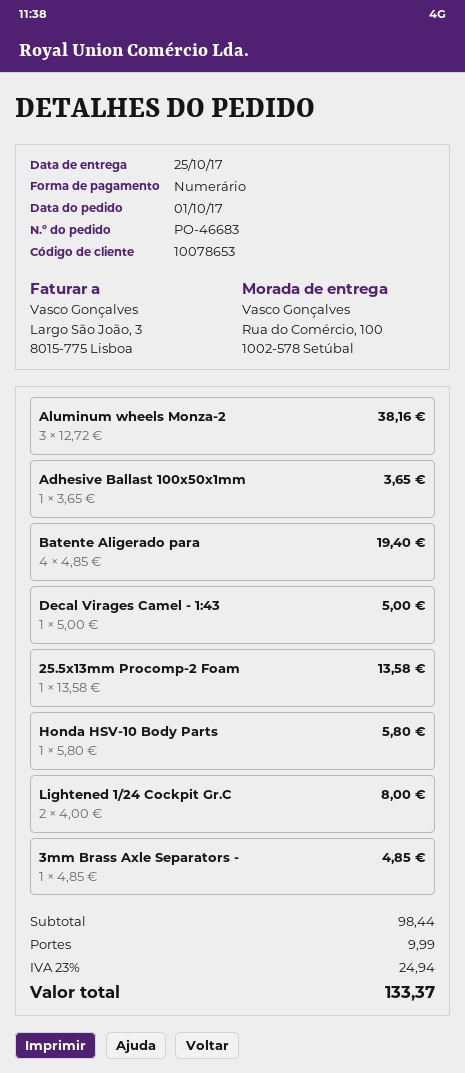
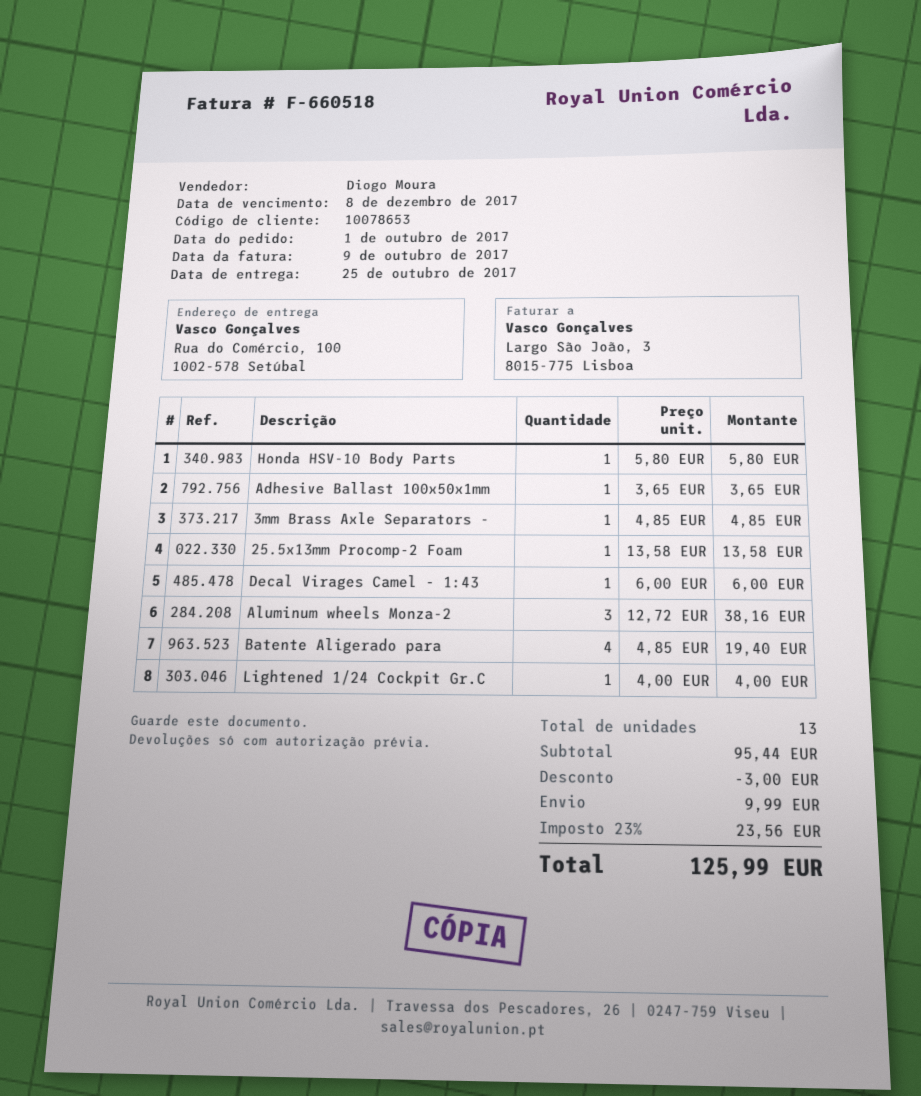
Decal Virages Camel - 1:43: 1 x 5.00 = 5.00 -> 1 x 6.00 = 6.00
Lightened 1/24 Cockpit Gr.C: 2 x 4.00 = 8.00 -> 1 x 4.00 = 4.00
subtotal: 98.44 -> 95.44
discount: none -> 3.00
tax: 23% = 24.94 -> 23% = 23.56
total: 133.37 -> 125.99

